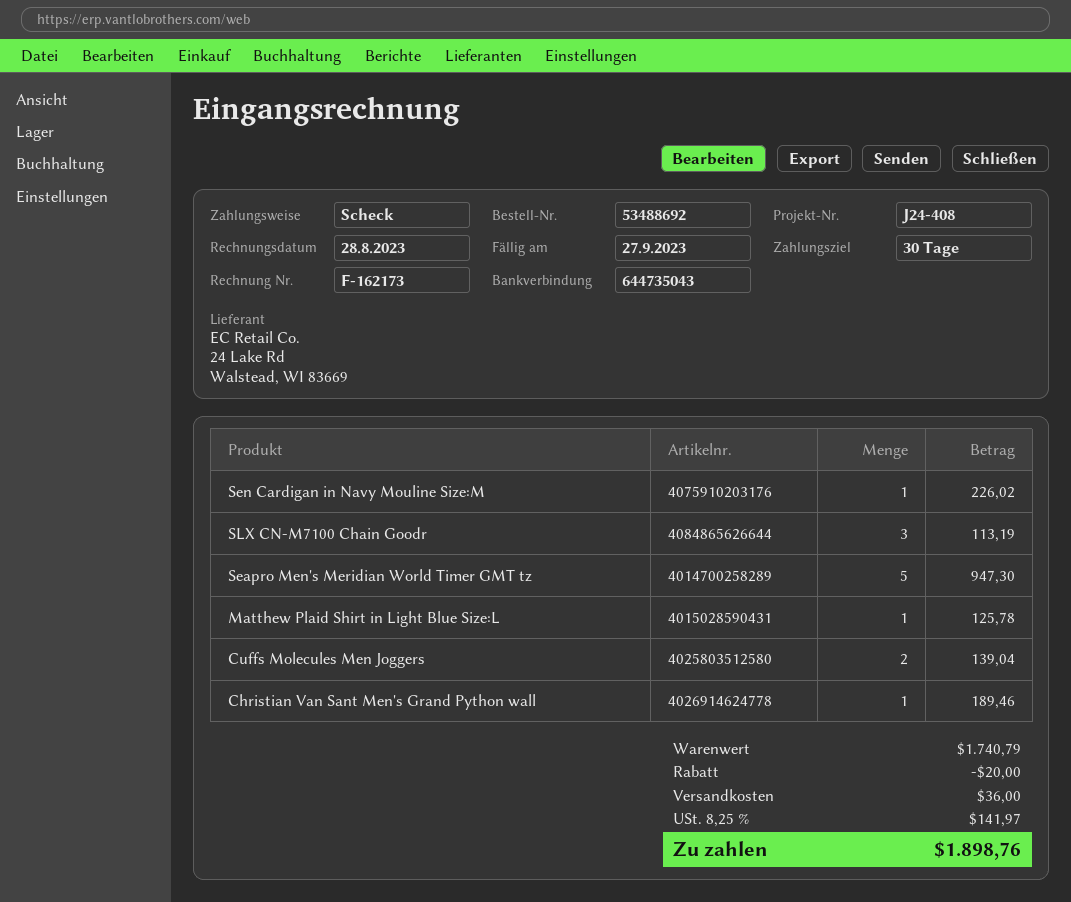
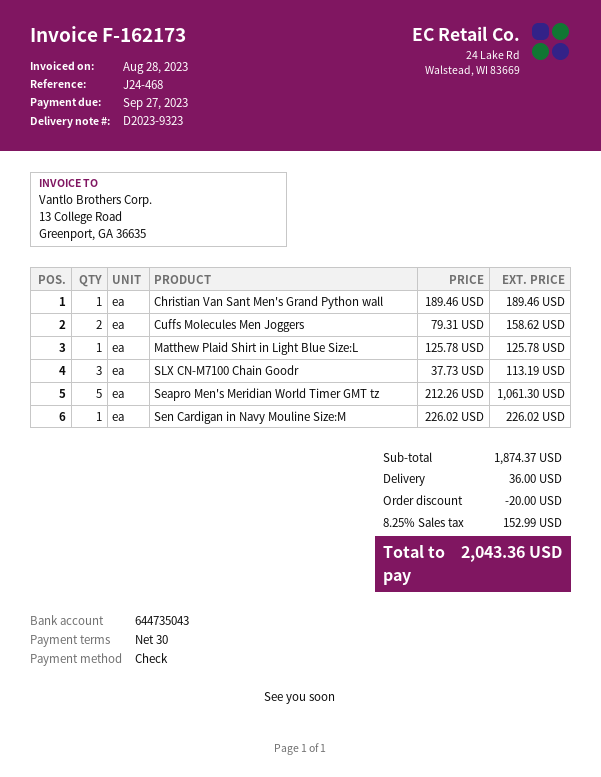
reference: J24-408 -> J24-468
Seapro Men's Meridian World Timer GMT tz: 5 for 947.30 -> 5 for 1061.30
Cuffs Molecules Men Joggers: 2 for 139.04 -> 2 for 158.62
subtotal: 1740.79 -> 1874.37
tax: 8.25% = 141.97 -> 8.25% = 152.99
total: 1898.76 -> 2043.36

